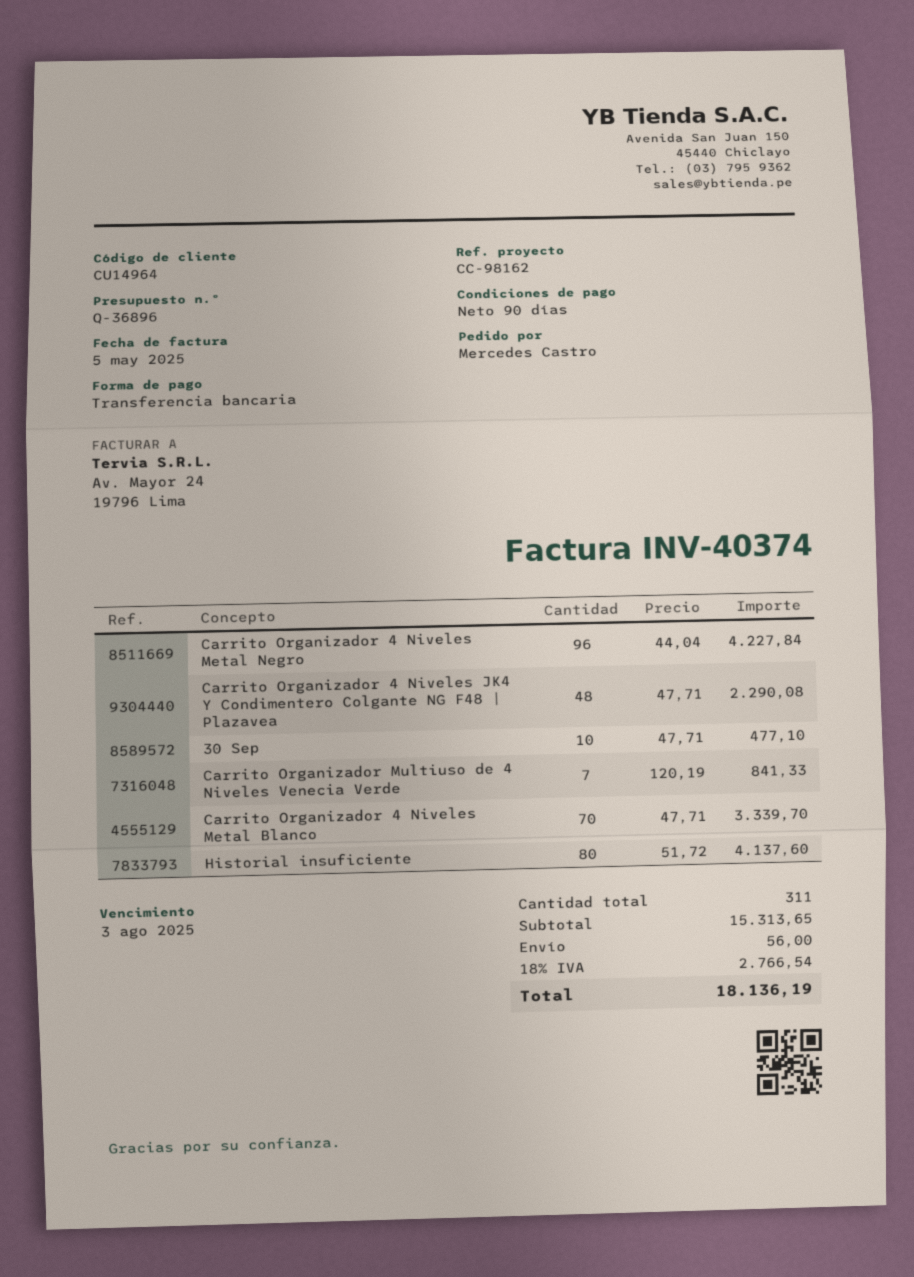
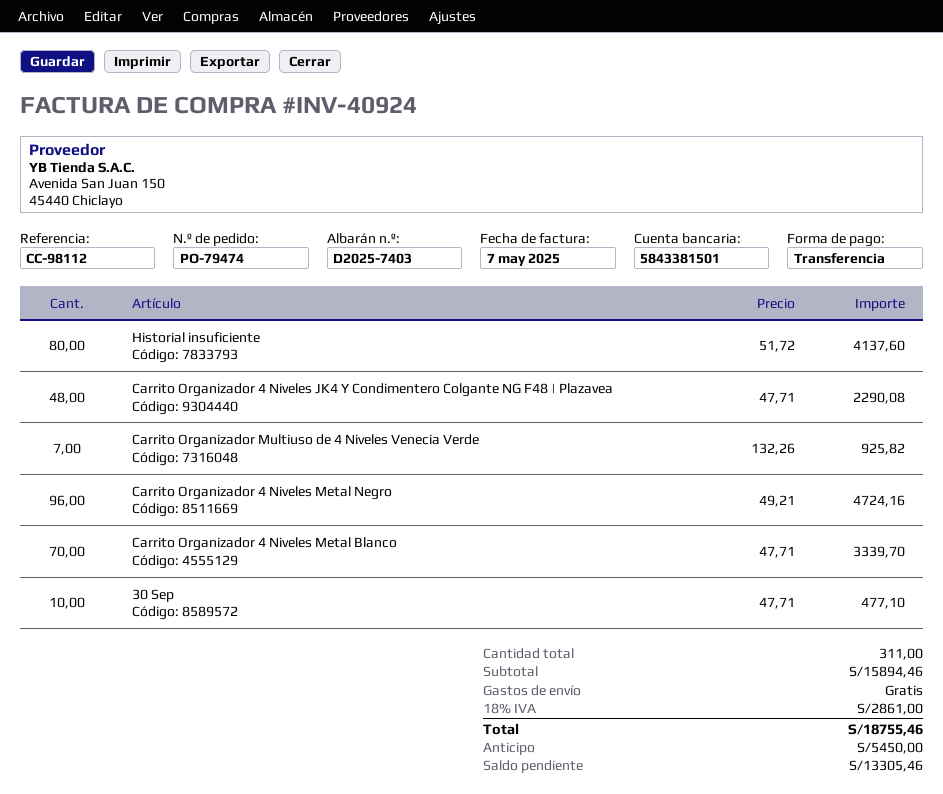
invoice number: INV-40374 -> INV-40924
invoice date: 2025-05-05 -> 2025-05-07
reference: CC-98162 -> CC-98112
Carrito Organizador 4 Niveles Metal Negro: 96 x 44.04 = 4227.84 -> 96 x 49.21 = 4724.16
Carrito Organizador Multiuso de 4 Niveles Venecia Verde: 7 x 120.19 = 841.33 -> 7 x 132.26 = 925.82
subtotal: 15313.65 -> 15894.46
shipping: 56.00 -> 0.00
tax: 18% = 2766.54 -> 18% = 2861.00
total: 18136.19 -> 18755.46

